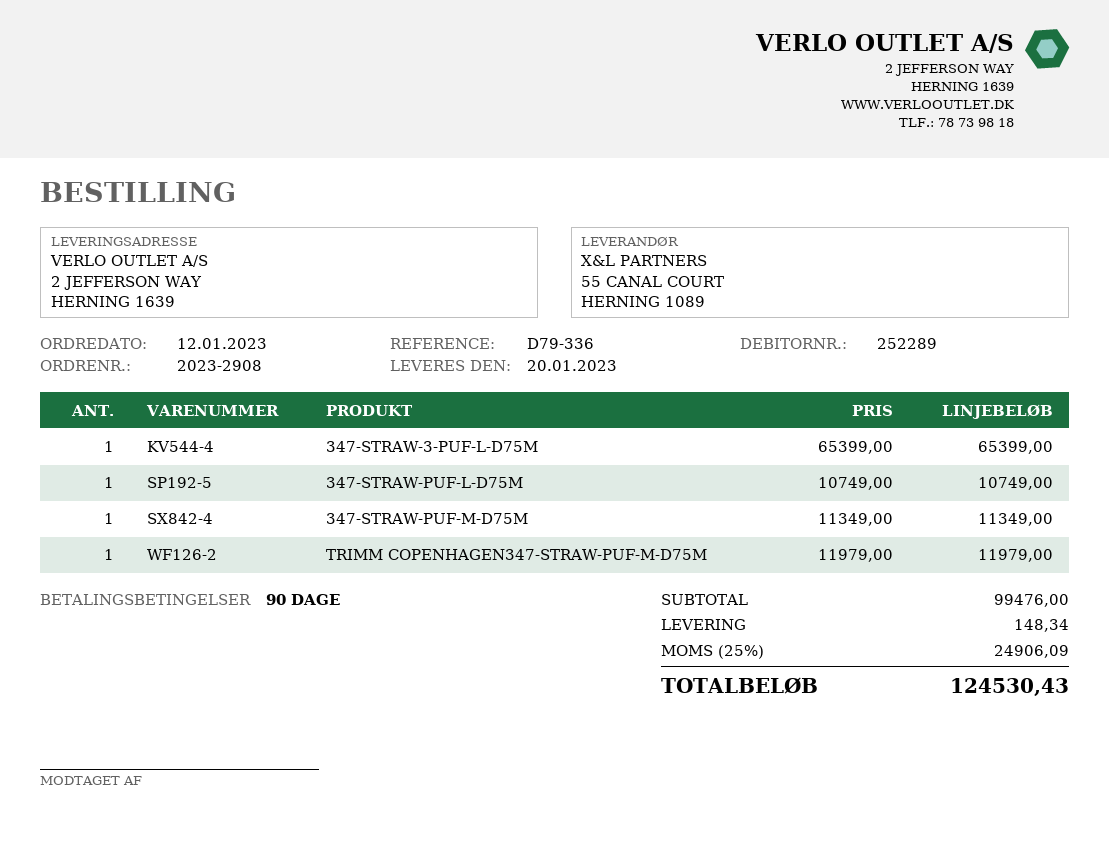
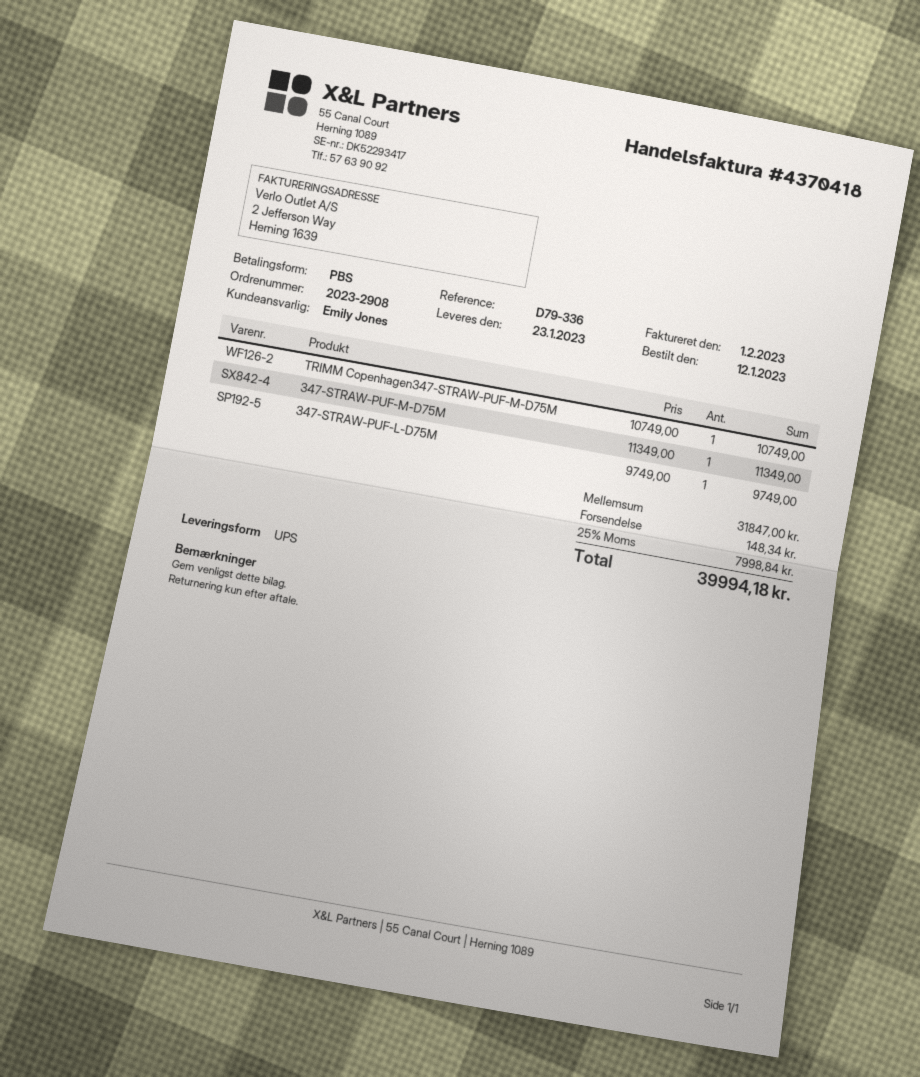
delivery date: 2023-01-20 -> 2023-01-23
347-STRAW-3-PUF-L-D75M: 1 x 65399.00 = 65399.00 -> none
347-STRAW-PUF-L-D75M: 1 x 10749.00 = 10749.00 -> 1 x 9749.00 = 9749.00
TRIMM COPENHAGEN347-STRAW-PUF-M-D75M: 1 x 11979.00 = 11979.00 -> 1 x 10749.00 = 10749.00
subtotal: 99476.00 -> 31847.00
tax: 25% = 24906.09 -> 25% = 7998.84
total: 124530.43 -> 39994.18

